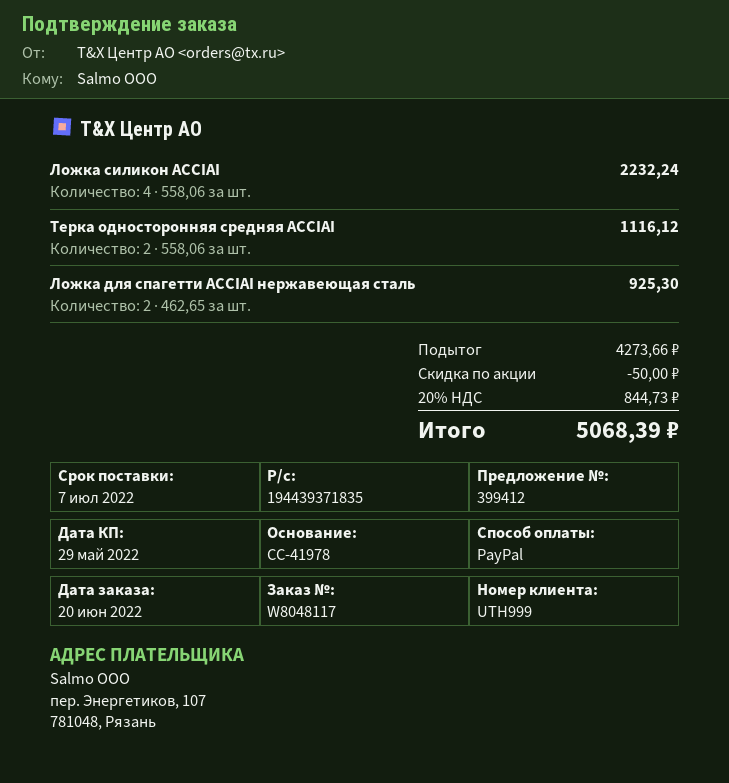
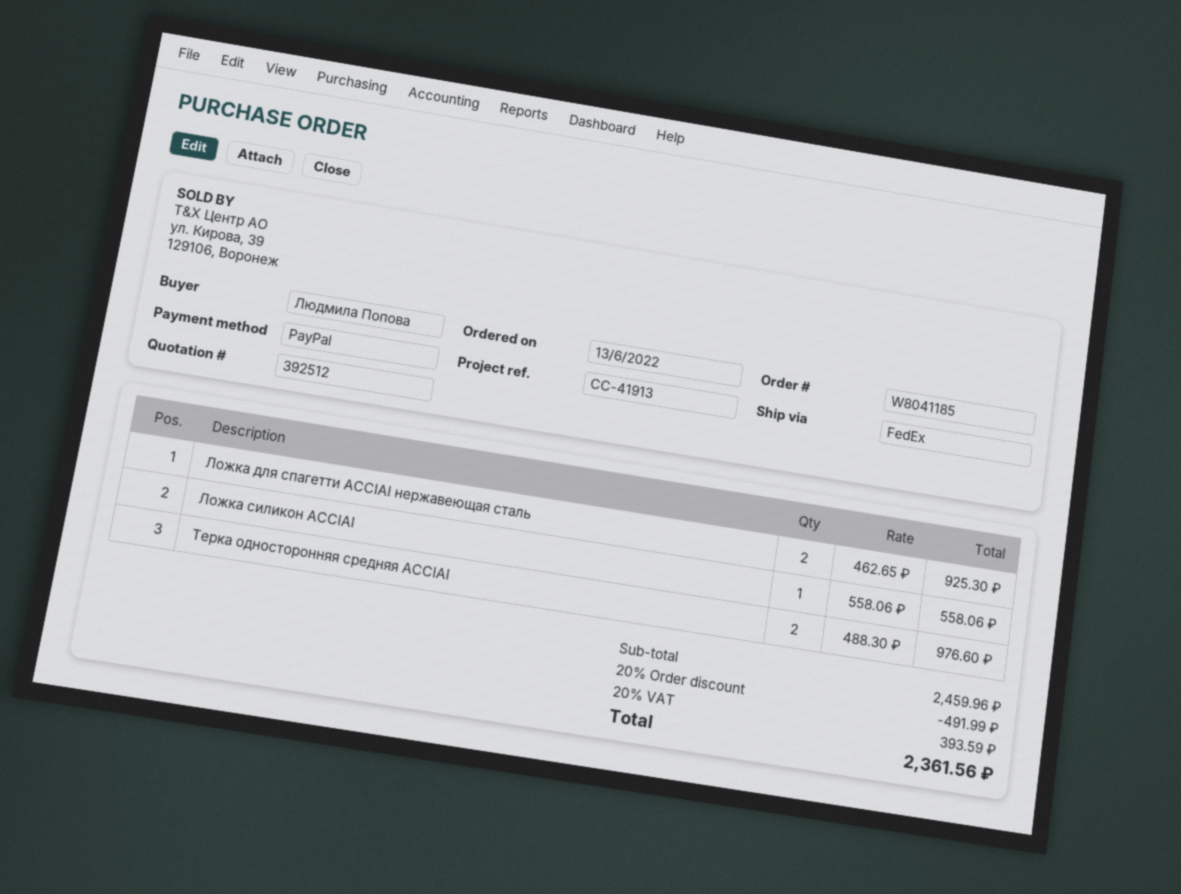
quote number: 399412 -> 392512
order number: W8048117 -> W8041185
order date: 2022-06-20 -> 2022-06-13
reference: CC-41978 -> CC-41913
Ложка силикон ACCIAI: 4 x 558.06 = 2232.24 -> 1 x 558.06 = 558.06
Терка односторонняя средняя ACCIAI: 2 x 558.06 = 1116.12 -> 2 x 488.30 = 976.60
subtotal: 4273.66 -> 2459.96
discount: 50.00 -> 491.99
tax: 20% = 844.73 -> 20% = 393.59
total: 5068.39 -> 2361.56

